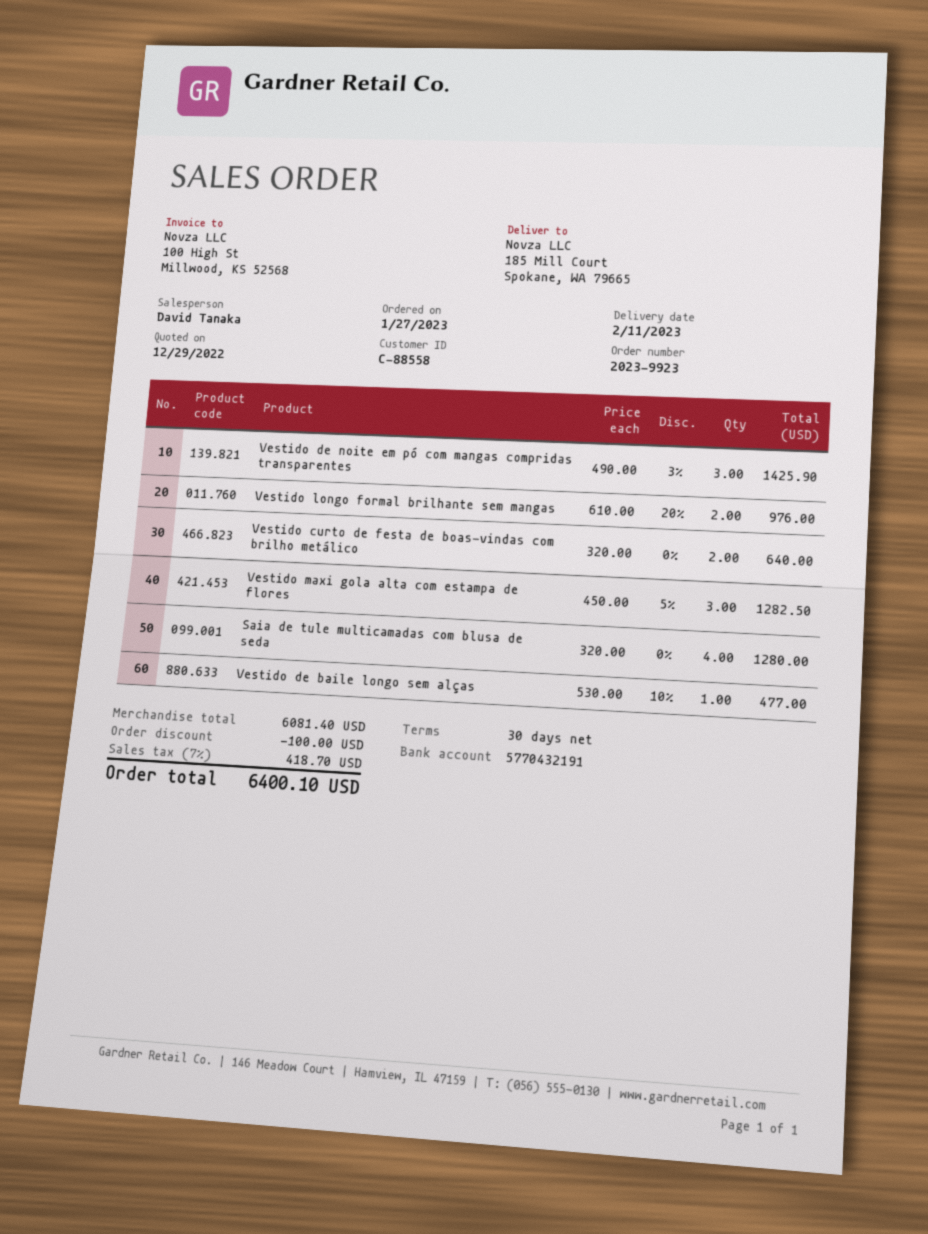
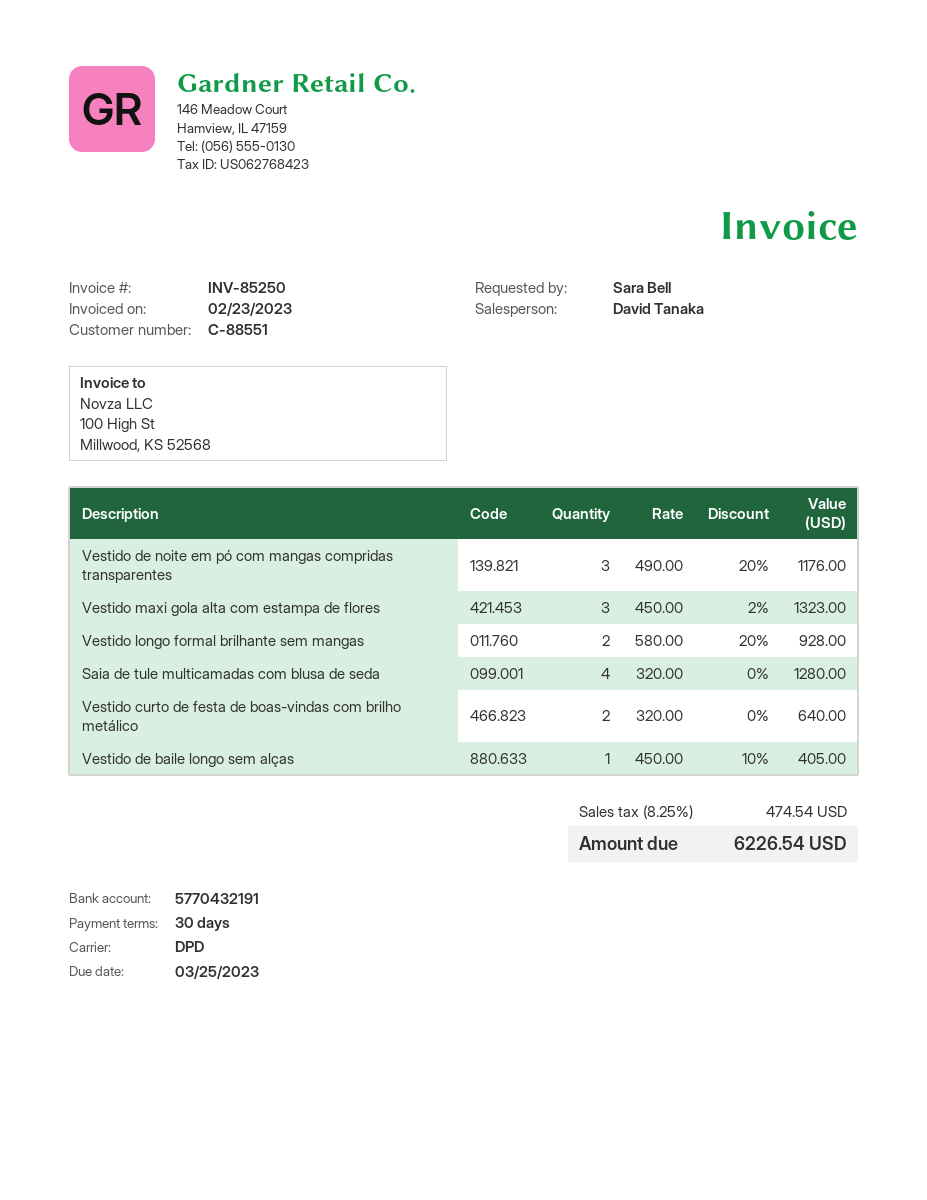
customer number: C-88558 -> C-88551
Vestido de noite em pó com mangas compridas transparentes: 3 x 490.00 - 3% = 1425.90 -> 3 x 490.00 - 20% = 1176.00
Vestido longo formal brilhante sem mangas: 2 x 610.00 - 20% = 976.00 -> 2 x 580.00 - 20% = 928.00
Vestido maxi gola alta com estampa de flores: 3 x 450.00 - 5% = 1282.50 -> 3 x 450.00 - 2% = 1323.00
Vestido de baile longo sem alças: 1 x 530.00 - 10% = 477.00 -> 1 x 450.00 - 10% = 405.00
discount: 100.00 -> none
tax: 7% = 418.70 -> 8.25% = 474.54
total: 6400.10 -> 6226.54

